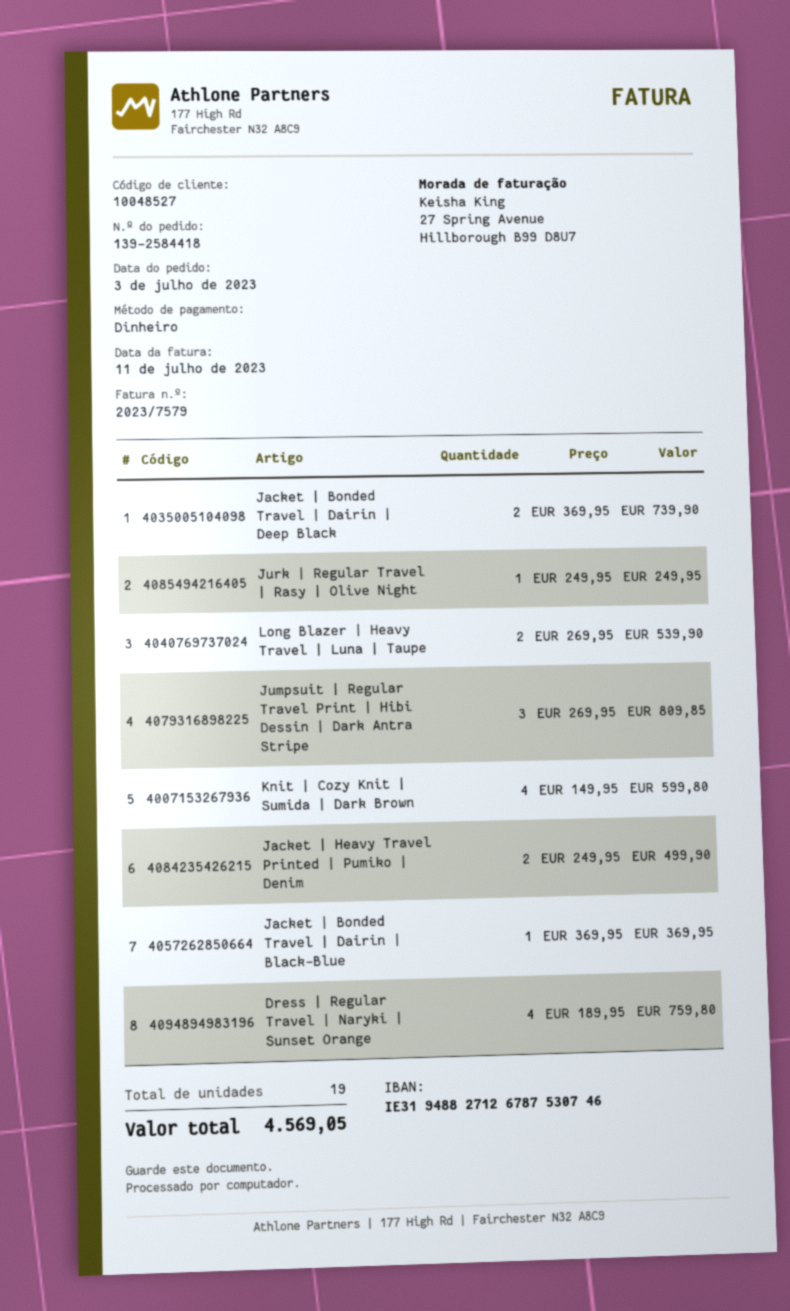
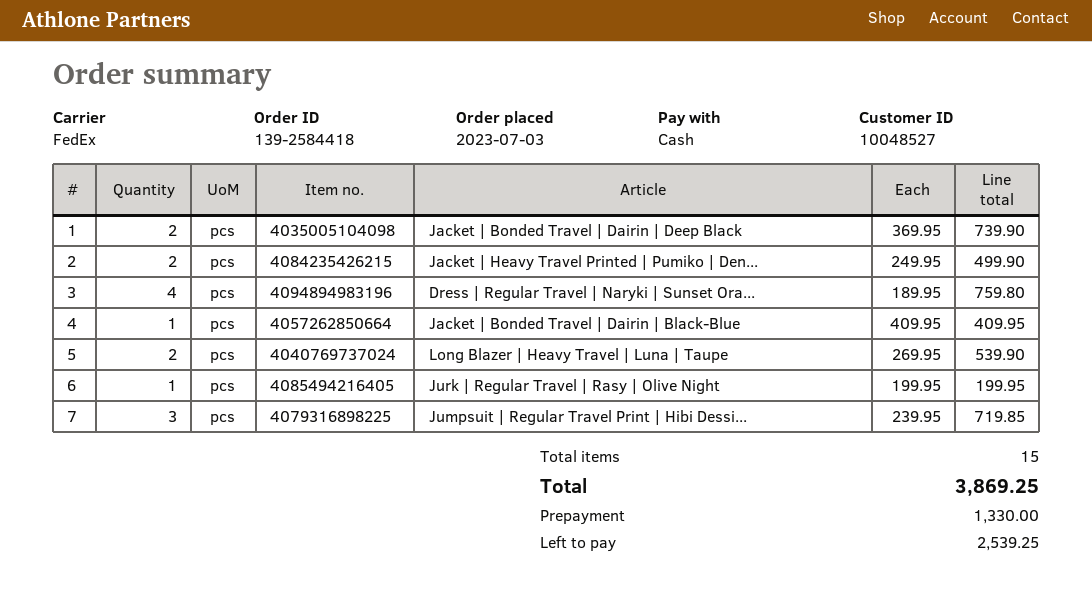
Jurk | Regular Travel | Rasy | Olive Night: 1 x 249.95 = 249.95 -> 1 x 199.95 = 199.95
Jumpsuit | Regular Travel Print | Hibi Dessin | Dark Antra Stripe: 3 x 269.95 = 809.85 -> 3 x 239.95 = 719.85
Knit | Cozy Knit | Sumida | Dark Brown: 4 x 149.95 = 599.80 -> none
Jacket | Bonded Travel | Dairin | Black-Blue: 1 x 369.95 = 369.95 -> 1 x 409.95 = 409.95
total quantity: 19 -> 15
total: 4569.05 -> 3869.25

